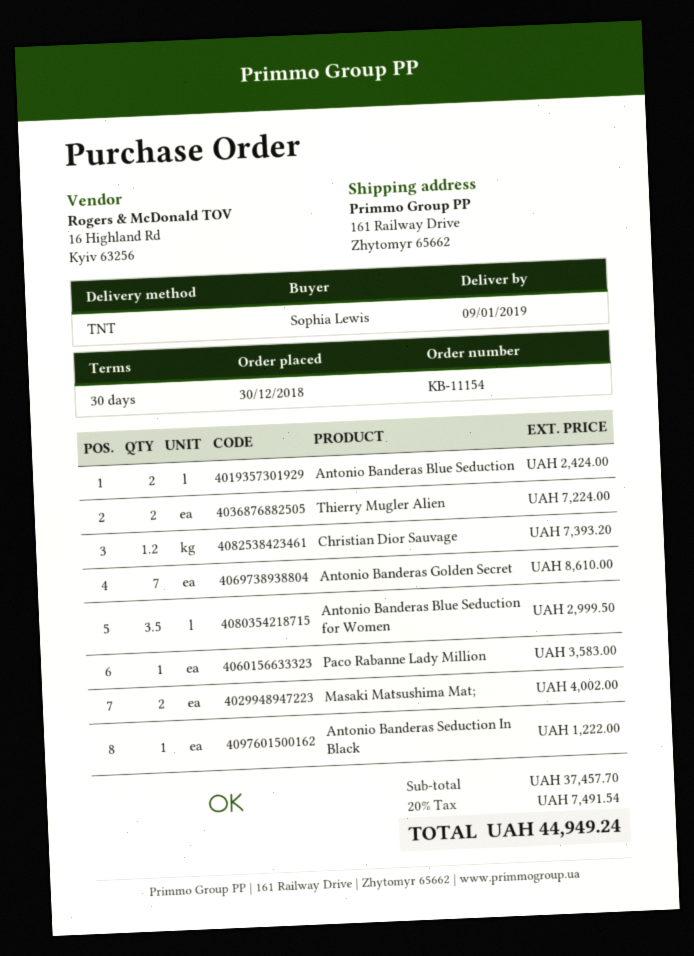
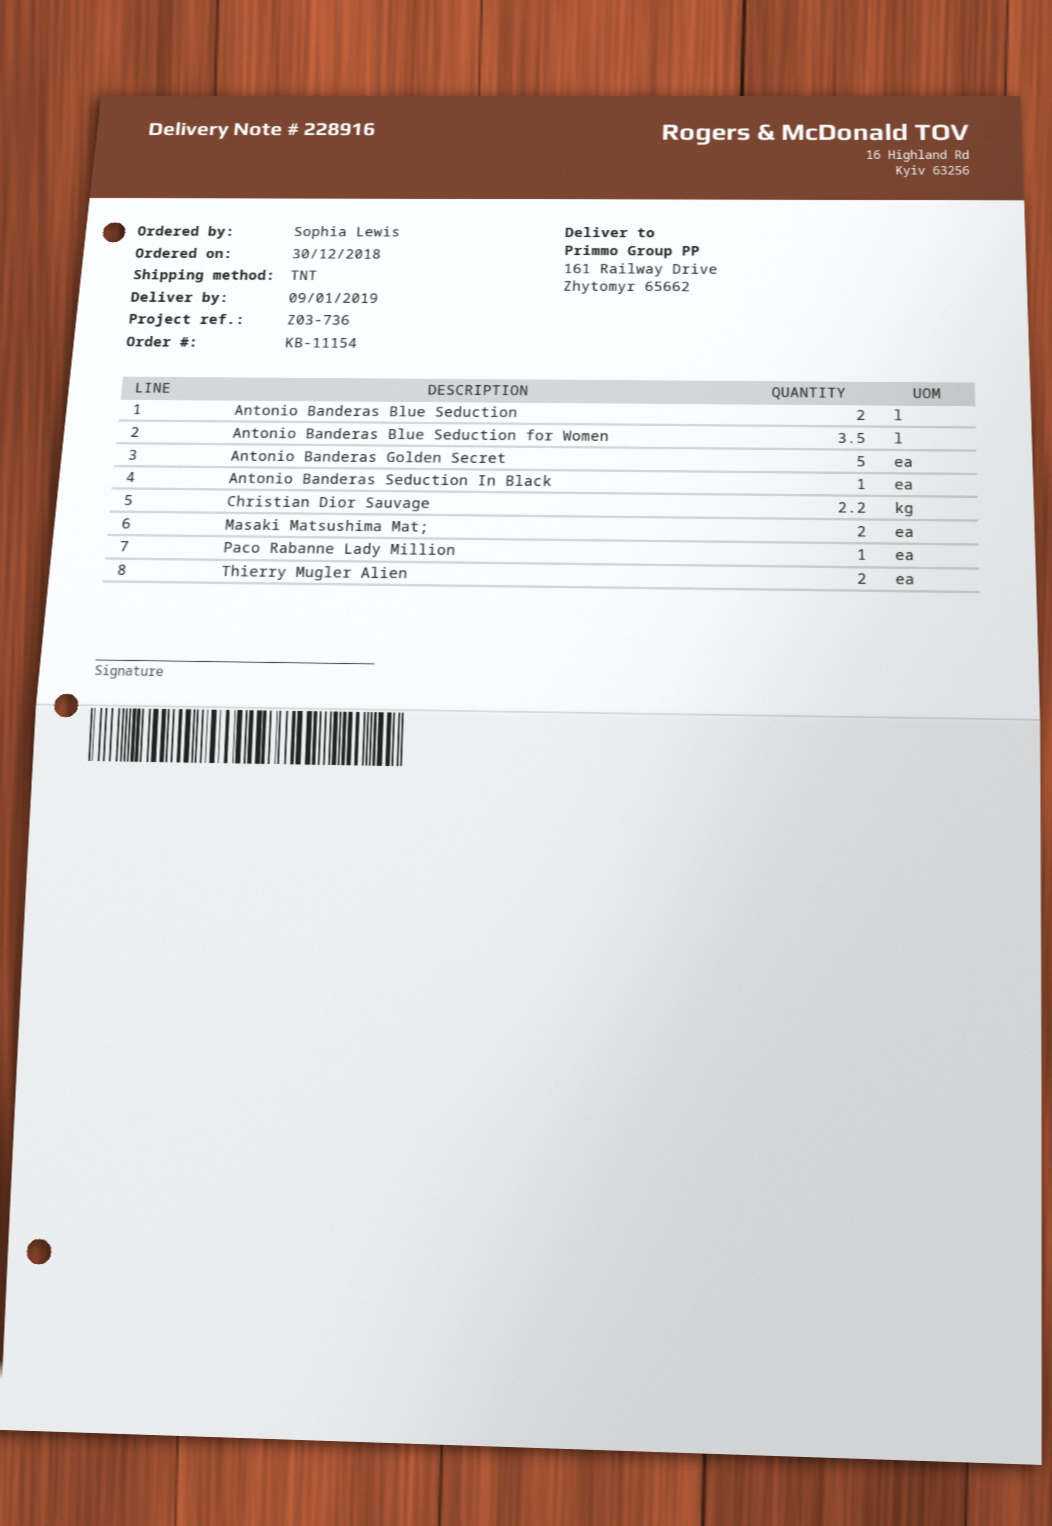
Christian Dior Sauvage: 1.2 -> 2.2
Antonio Banderas Golden Secret: 7 -> 5

